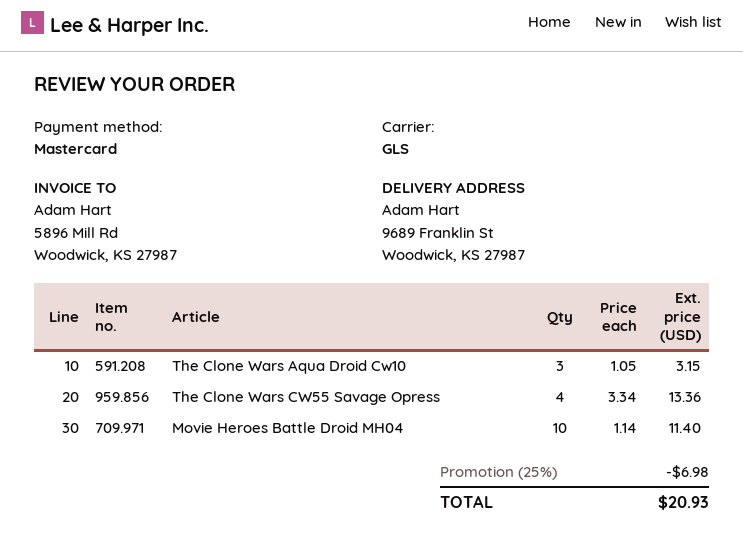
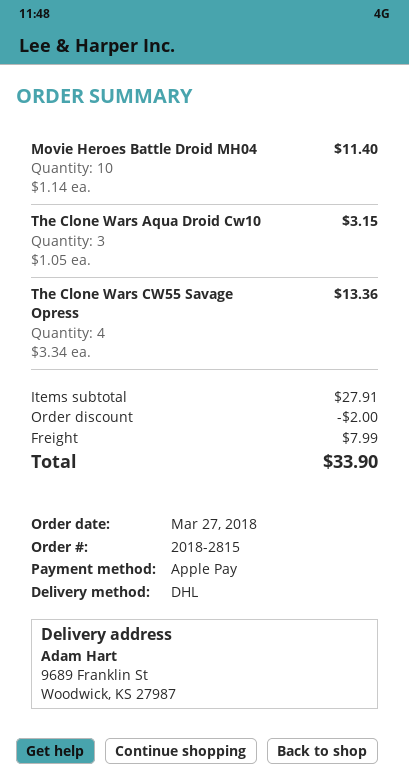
payment method: Mastercard -> Apple Pay
shipping method: GLS -> DHL
discount: 6.98 -> 2.00
shipping: none -> 7.99
total: 20.93 -> 33.90

